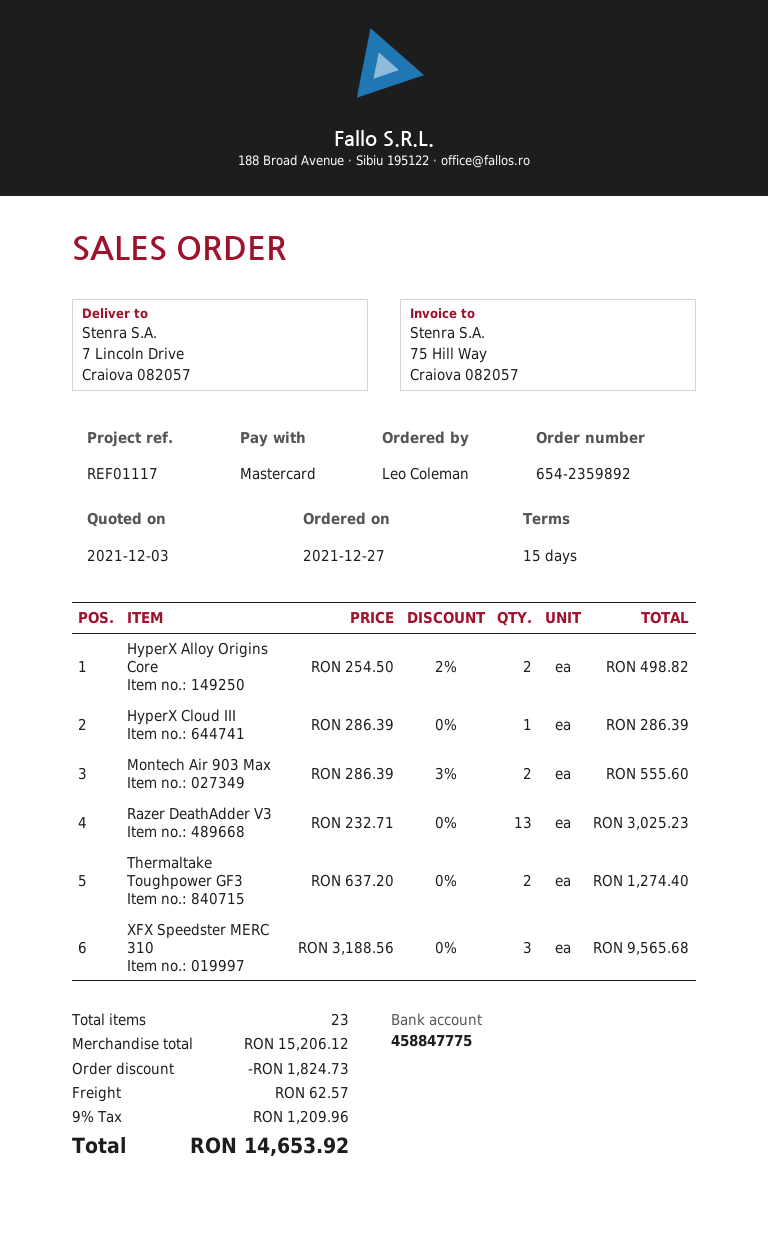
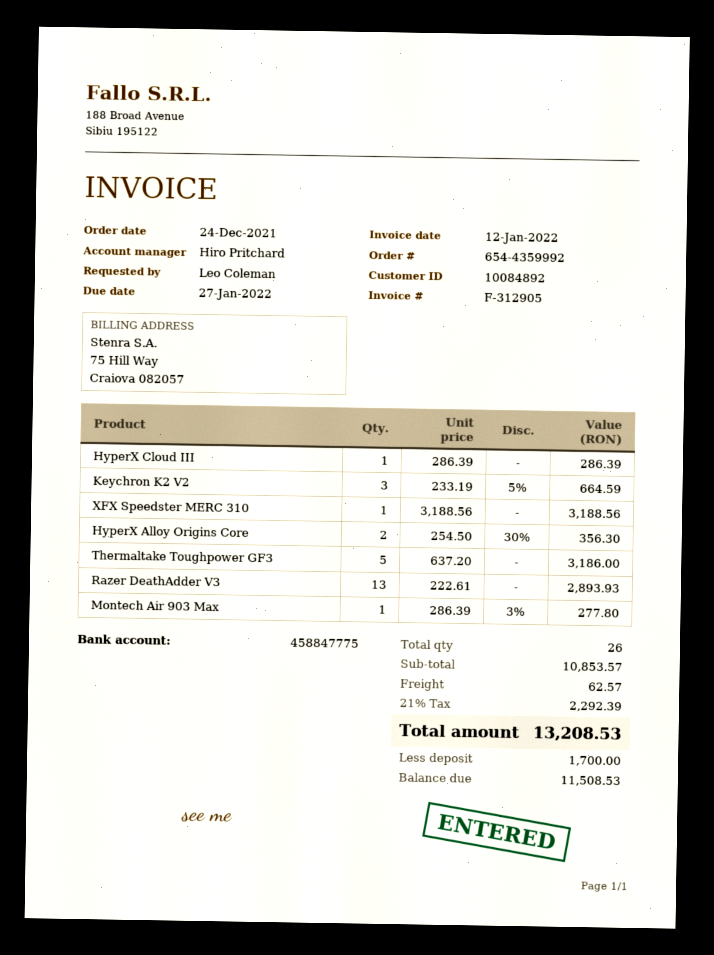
order number: 654-2359892 -> 654-4359992
order date: 2021-12-27 -> 2021-12-24
HyperX Alloy Origins Core: 2 x 254.50 - 2% = 498.82 -> 2 x 254.50 - 30% = 356.30
Montech Air 903 Max: 2 x 286.39 - 3% = 555.60 -> 1 x 286.39 - 3% = 277.80
Razer DeathAdder V3: 13 x 232.71 = 3025.23 -> 13 x 222.61 = 2893.93
Thermaltake Toughpower GF3: 2 x 637.20 = 1274.40 -> 5 x 637.20 = 3186.00
XFX Speedster MERC 310: 3 x 3188.56 = 9565.68 -> 1 x 3188.56 = 3188.56
Keychron K2 V2: none -> 3 x 233.19 - 5% = 664.59
total quantity: 23 -> 26
subtotal: 15206.12 -> 10853.57
discount: 1824.73 -> none
tax: 9% = 1209.96 -> 21% = 2292.39
total: 14653.92 -> 13208.53

